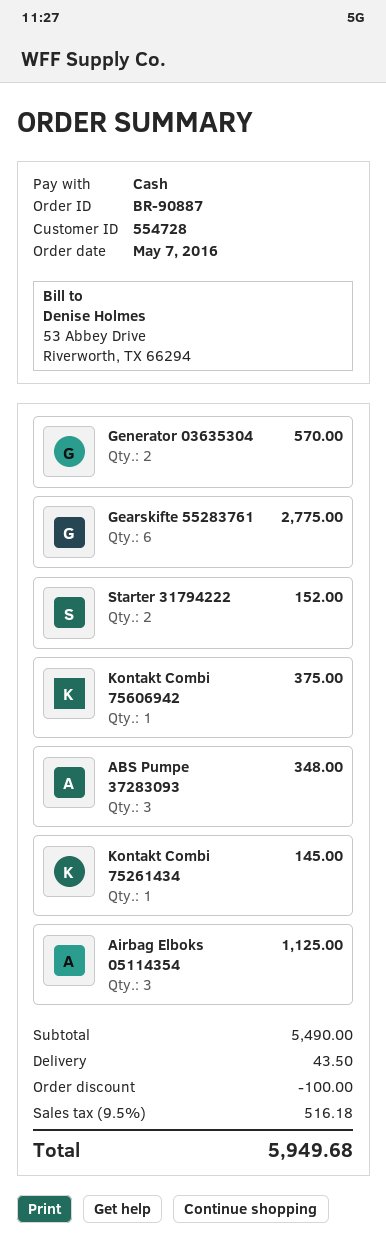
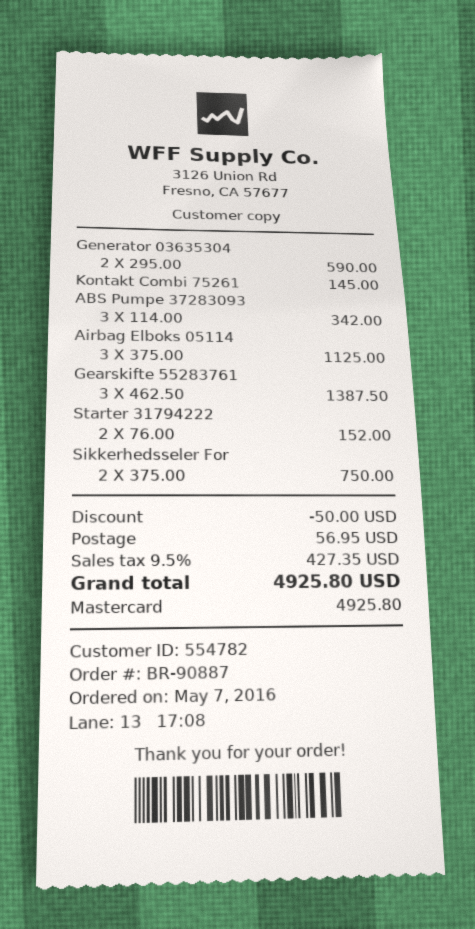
customer number: 554728 -> 554782
payment method: cash -> Mastercard
Generator 03635304: 2 for 570.00 -> 2 for 590.00
Gearskifte 55283761: 6 for 2775.00 -> 3 for 1387.50
Kontakt Combi 75606942: 1 for 375.00 -> none
ABS Pumpe 37283093: 3 for 348.00 -> 3 for 342.00
Sikkerhedsseler For: none -> 2 for 750.00
discount: 100.00 -> 50.00
shipping: 43.50 -> 56.95
tax: 9.5% = 516.18 -> 9.5% = 427.35
total: 5949.68 -> 4925.80

